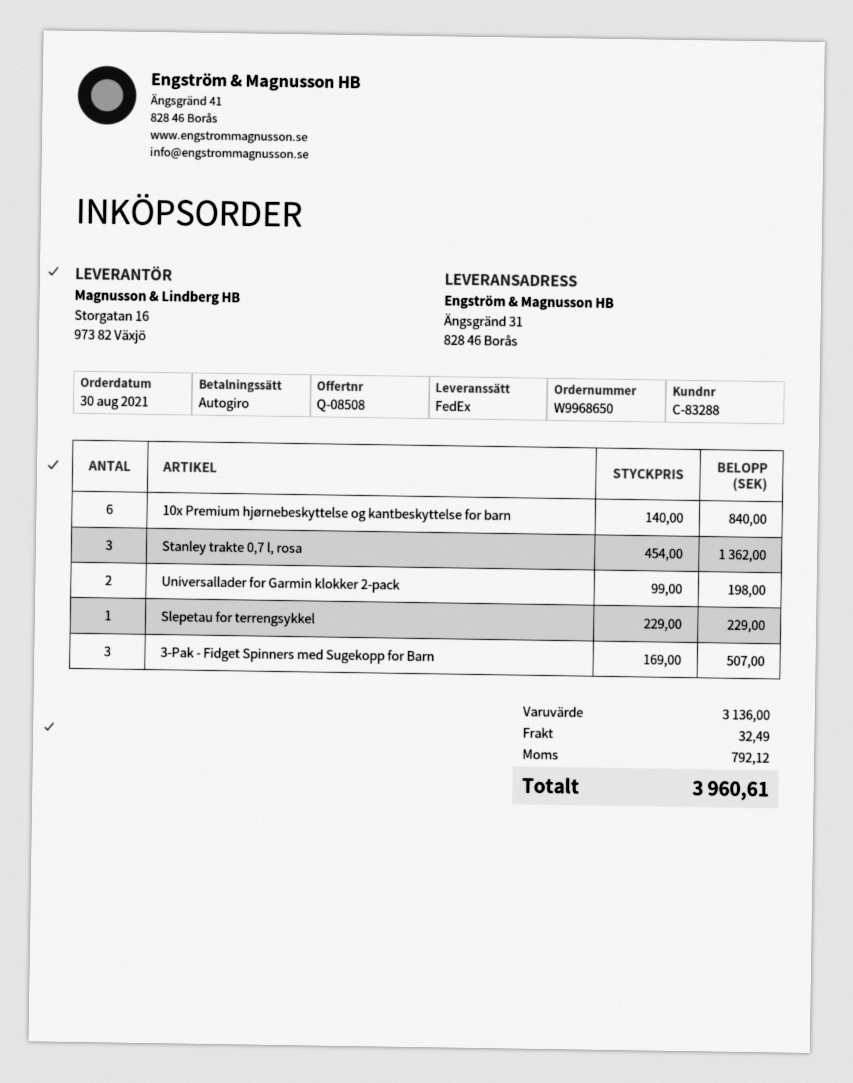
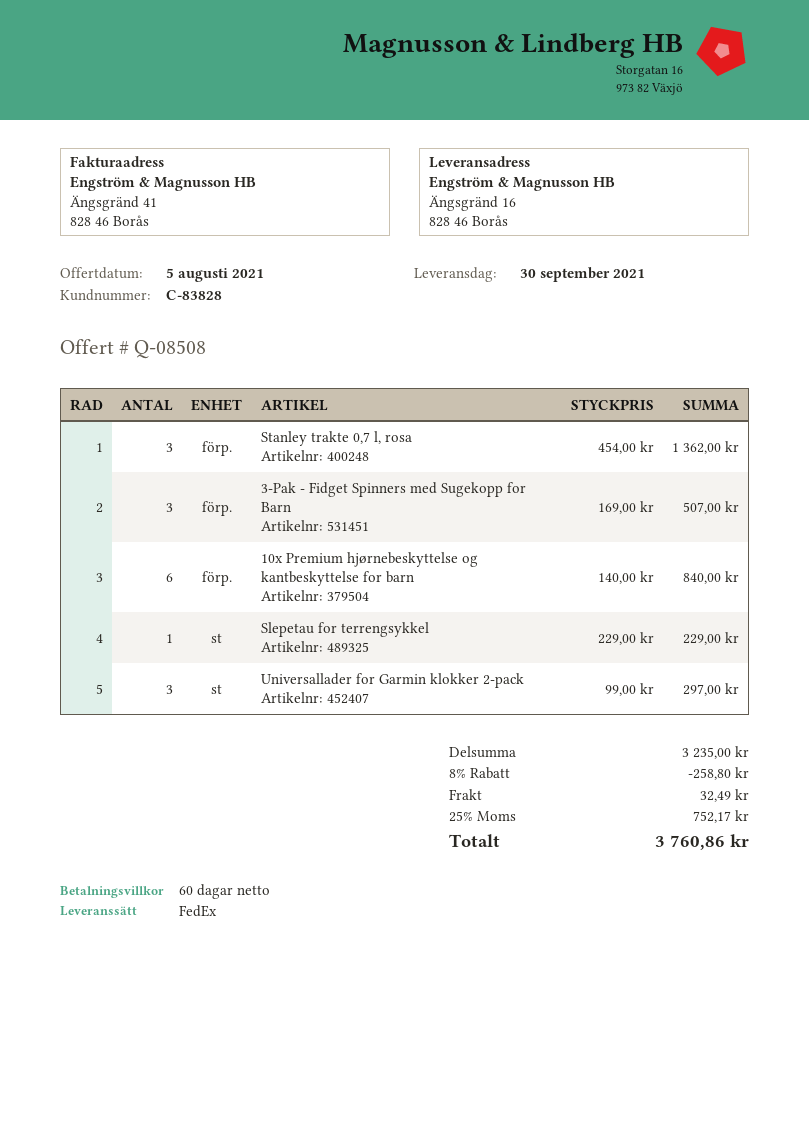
customer number: C-83288 -> C-83828
ship to: Ängsgränd 31, 828 46 Borås -> Ängsgränd 16, 828 46 Borås
Universallader for Garmin klokker 2-pack: 2 x 99.00 = 198.00 -> 3 x 99.00 = 297.00
subtotal: 3136.00 -> 3235.00
discount: none -> 8% = 258.80
tax: 792.12 -> 752.17
total: 3960.61 -> 3760.86

